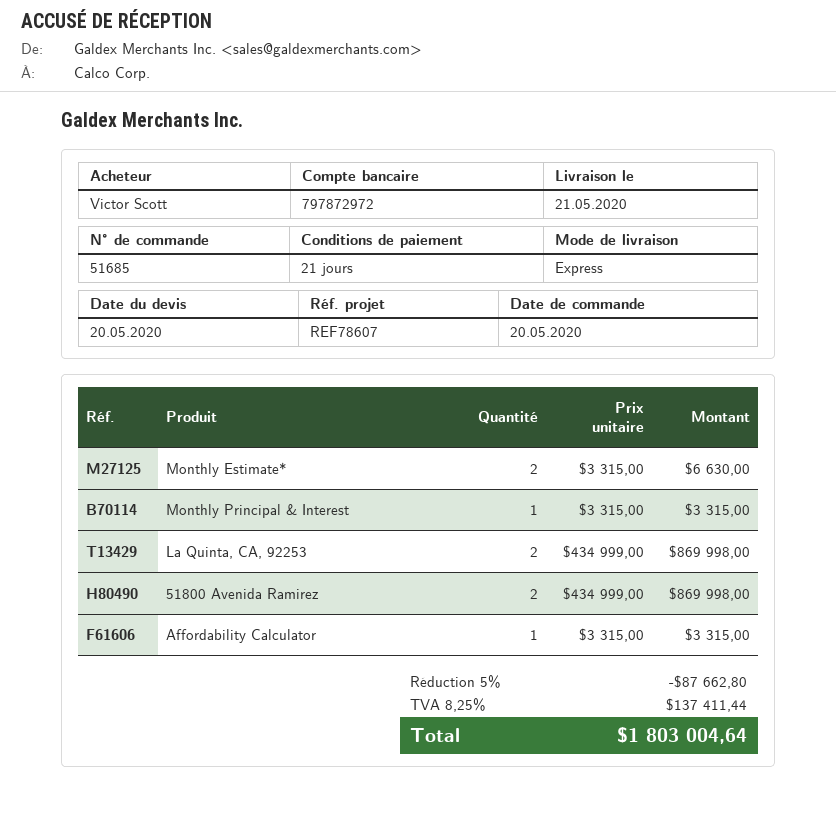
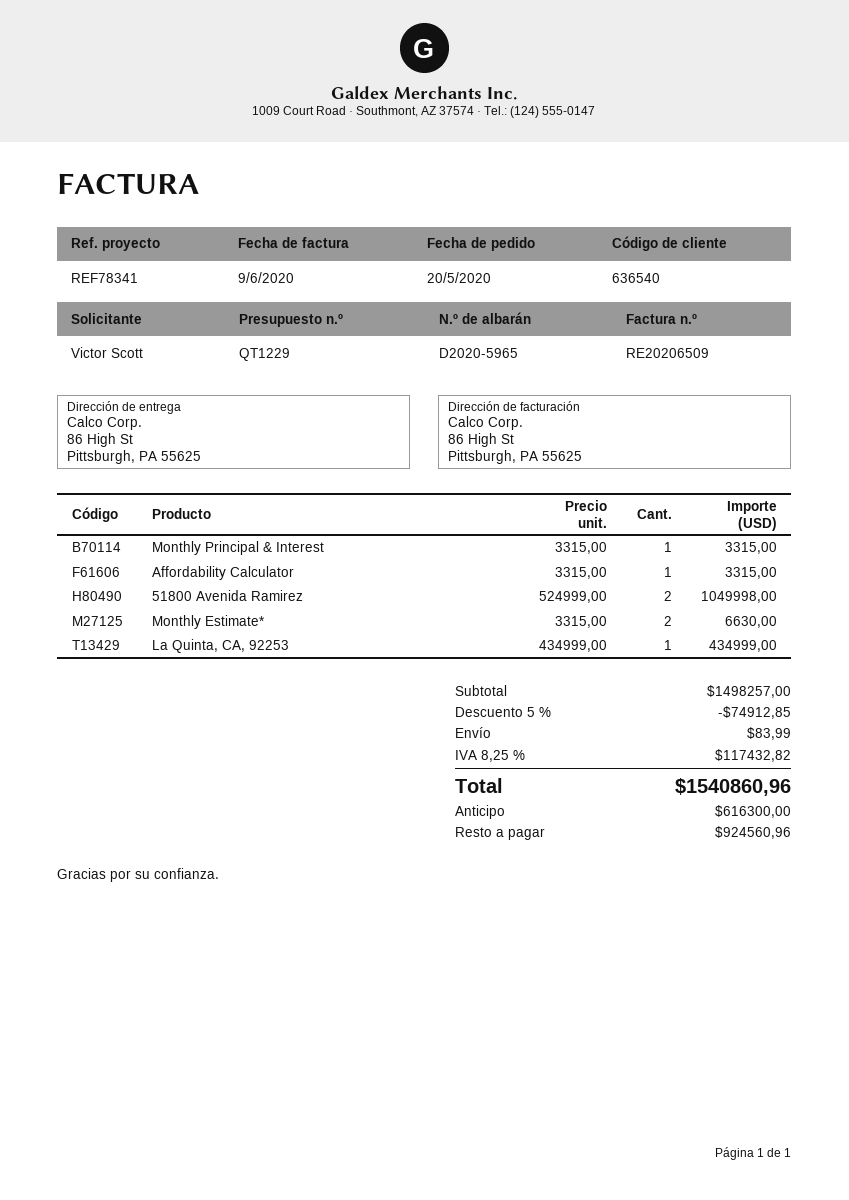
reference: REF78607 -> REF78341
La Quinta, CA, 92253: 2 x 434999.00 = 869998.00 -> 1 x 434999.00 = 434999.00
51800 Avenida Ramirez: 2 x 434999.00 = 869998.00 -> 2 x 524999.00 = 1049998.00
discount: 5% = 87662.80 -> 5% = 74912.85
shipping: none -> 83.99
tax: 8.25% = 137411.44 -> 8.25% = 117432.82
total: 1803004.64 -> 1540860.96

